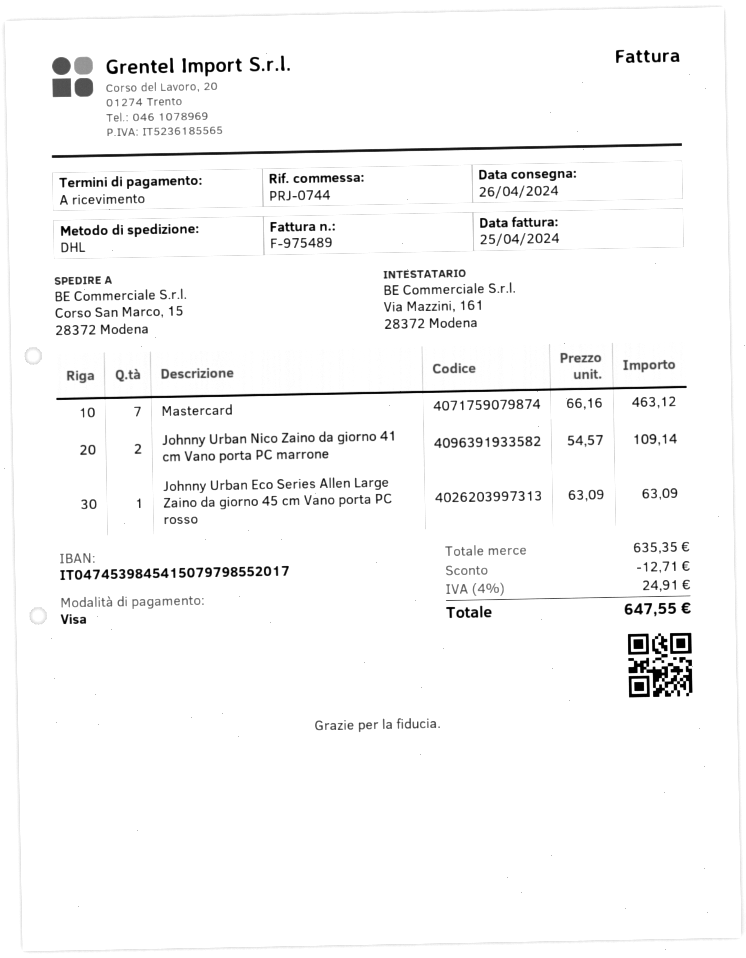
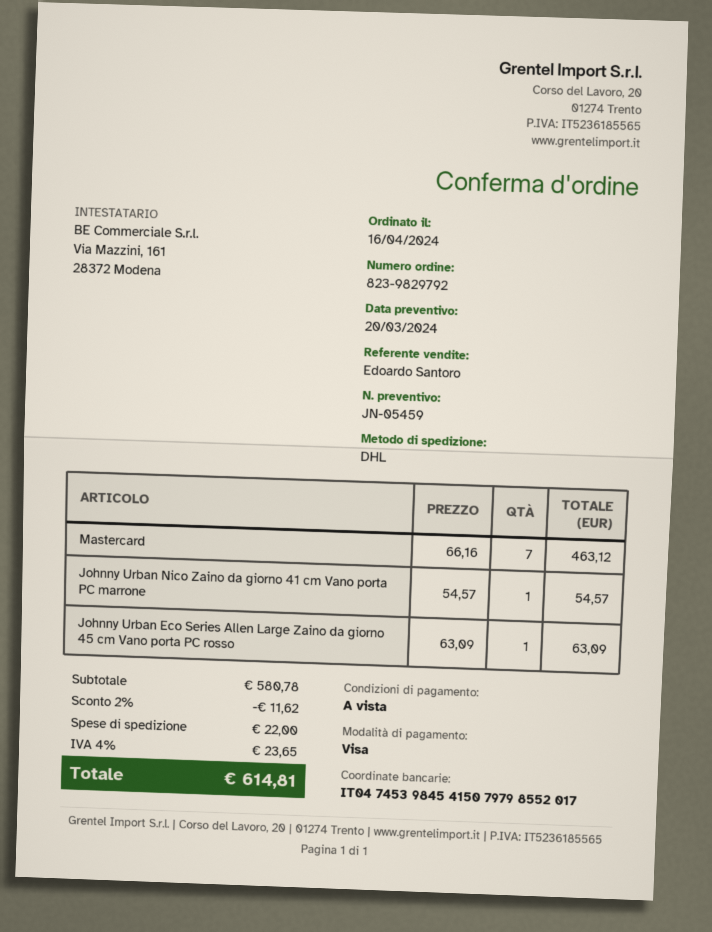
Johnny Urban Nico Zaino da giorno 41 cm Vano porta PC marrone: 2 x 54.57 = 109.14 -> 1 x 54.57 = 54.57
subtotal: 635.35 -> 580.78
discount: 12.71 -> 11.62
shipping: none -> 22.00
tax: 4% = 24.91 -> 4% = 23.65
total: 647.55 -> 614.81

